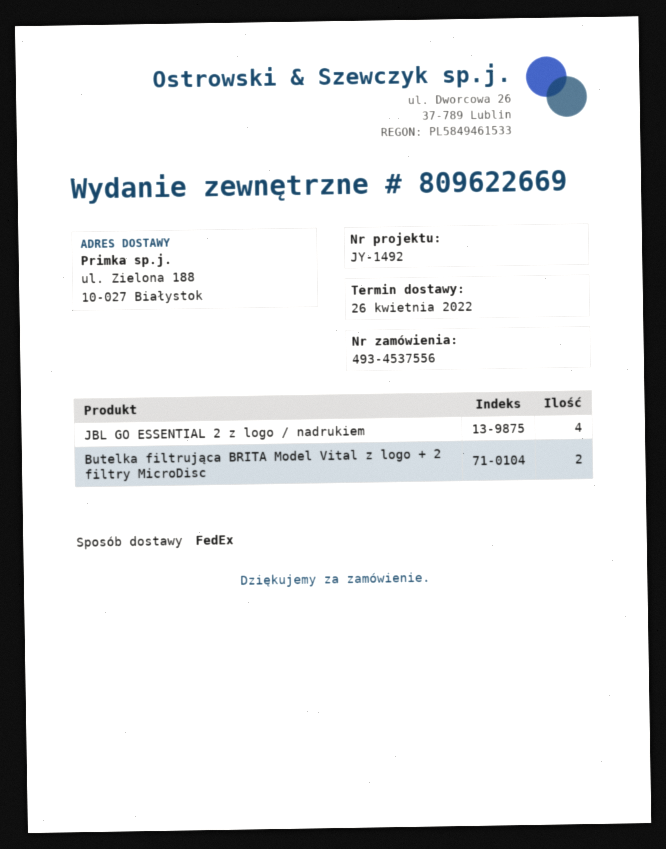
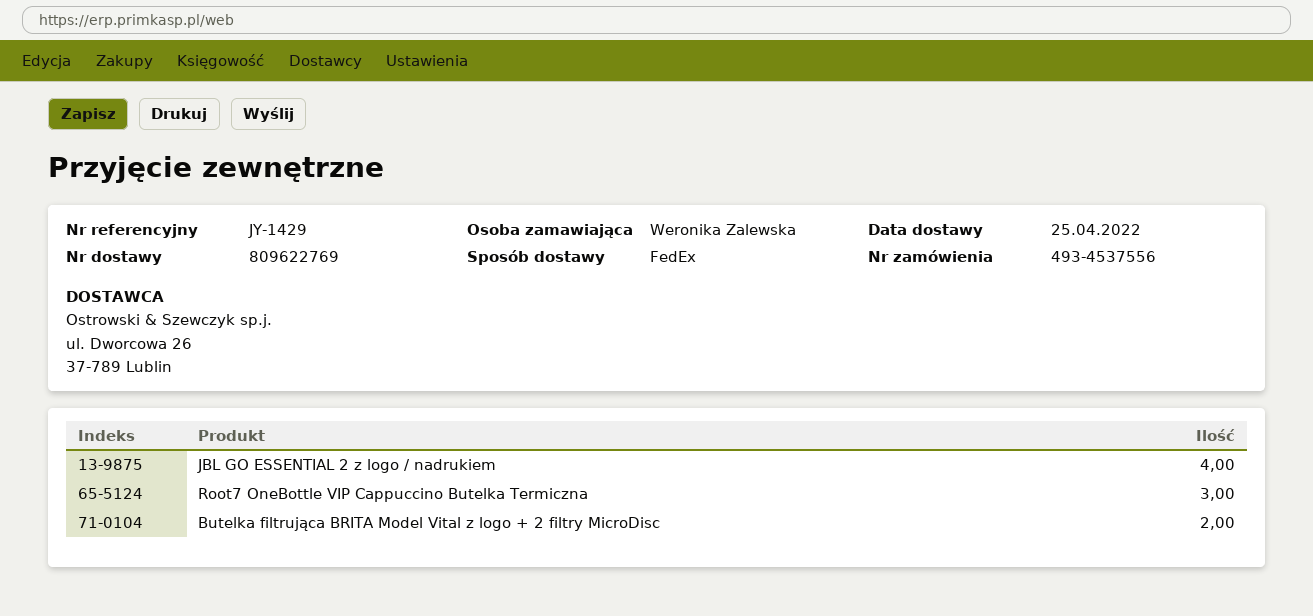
delivery note number: 809622669 -> 809622769
delivery date: 2022-04-26 -> 2022-04-25
reference: JY-1492 -> JY-1429
Root7 OneBottle VIP Cappuccino Butelka Termiczna: none -> 3

